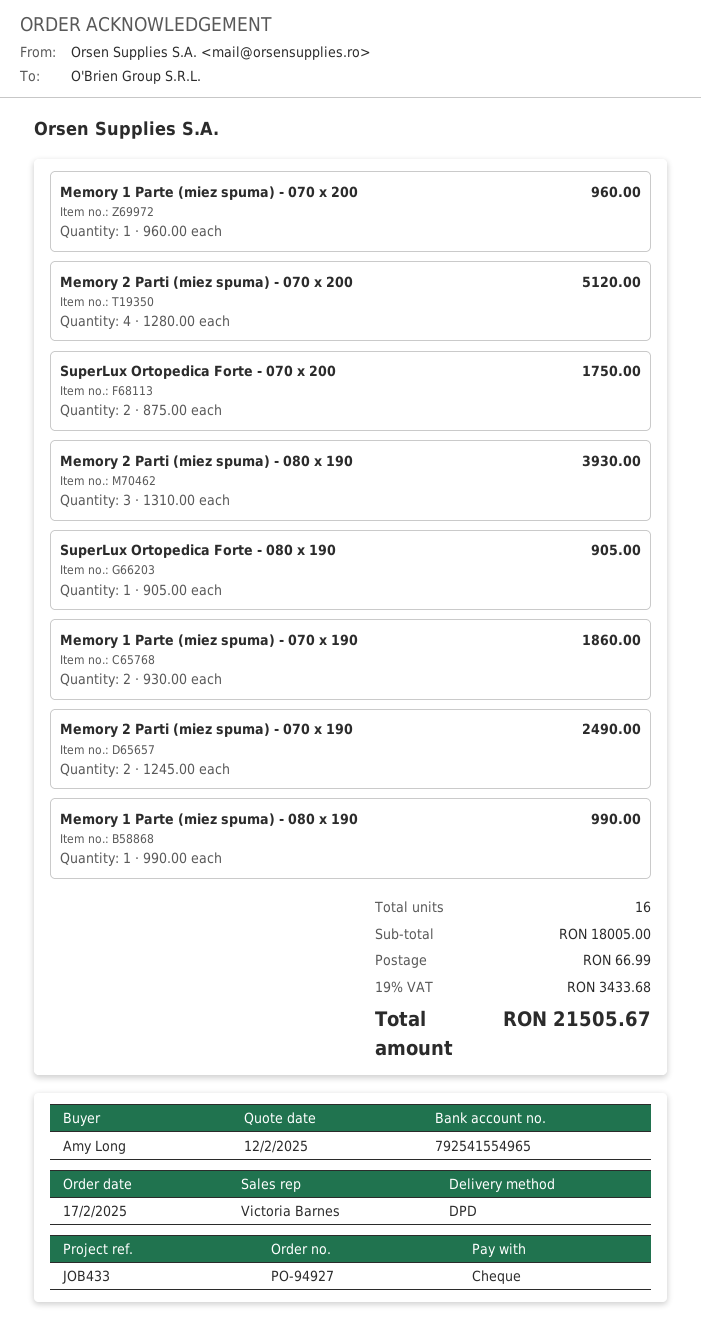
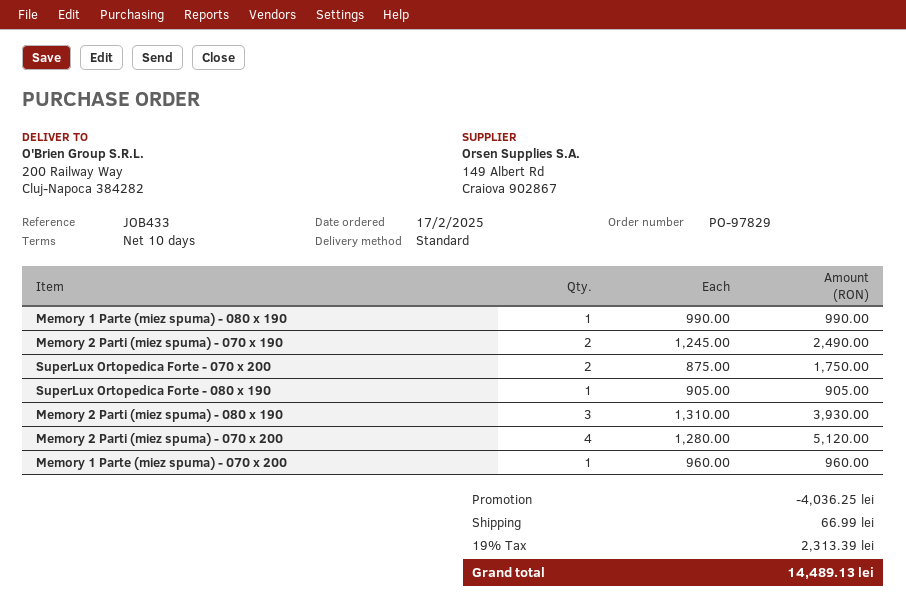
order number: PO-94927 -> PO-97829
shipping method: DPD -> standard
Memory 1 Parte (miez spuma) - 070 x 190: 2 x 930.00 = 1860.00 -> none
discount: none -> 4036.25
tax: 19% = 3433.68 -> 19% = 2313.39
total: 21505.67 -> 14489.13

